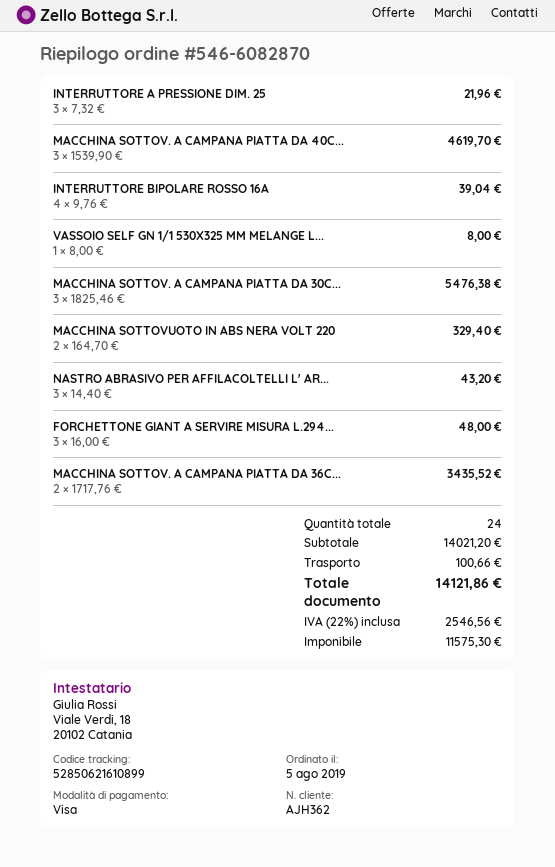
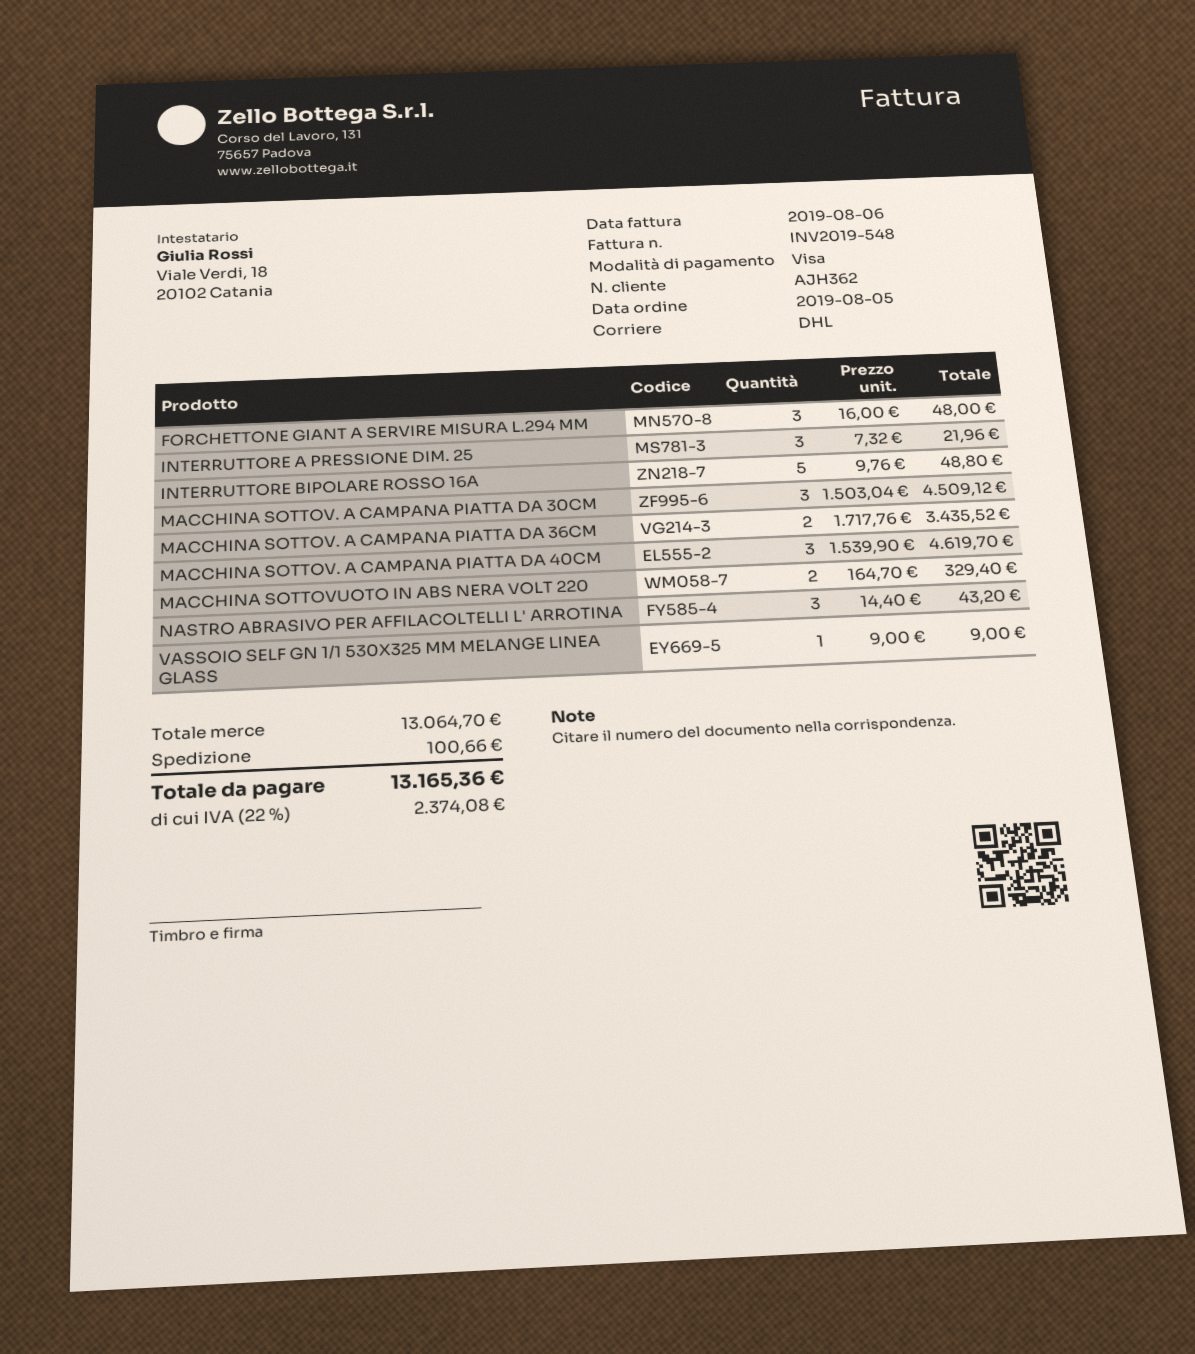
INTERRUTTORE BIPOLARE ROSSO 16A: 4 x 9.76 = 39.04 -> 5 x 9.76 = 48.80
VASSOIO SELF GN 1/1 530X325 MM MELANGE L...: 1 x 8.00 = 8.00 -> 1 x 9.00 = 9.00
MACCHINA SOTTOV. A CAMPANA PIATTA DA 30C...: 3 x 1825.46 = 5476.38 -> 3 x 1503.04 = 4509.12
subtotal: 14021.20 -> 13064.70
tax: 22% = 2546.56 -> 22% = 2374.08
total: 14121.86 -> 13165.36

